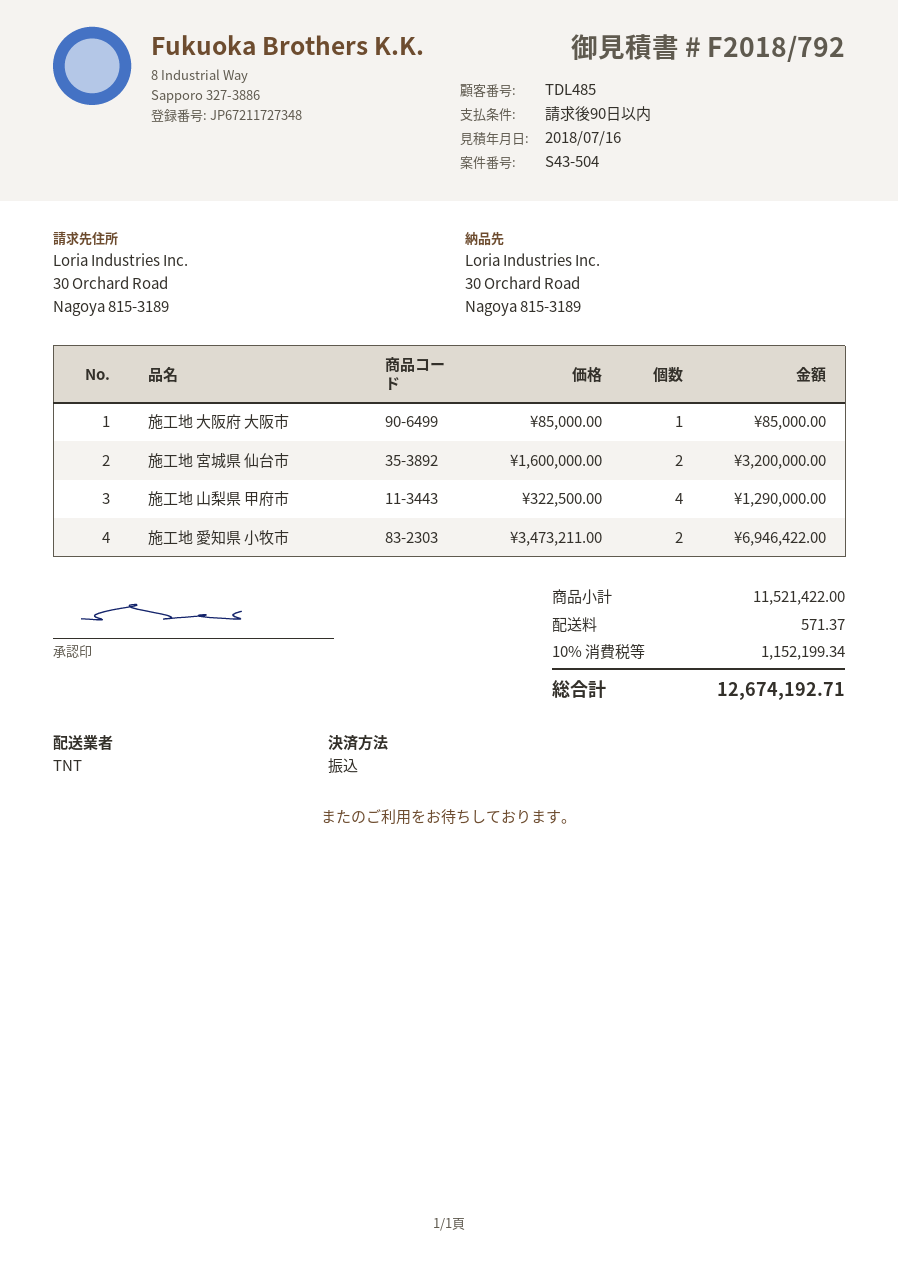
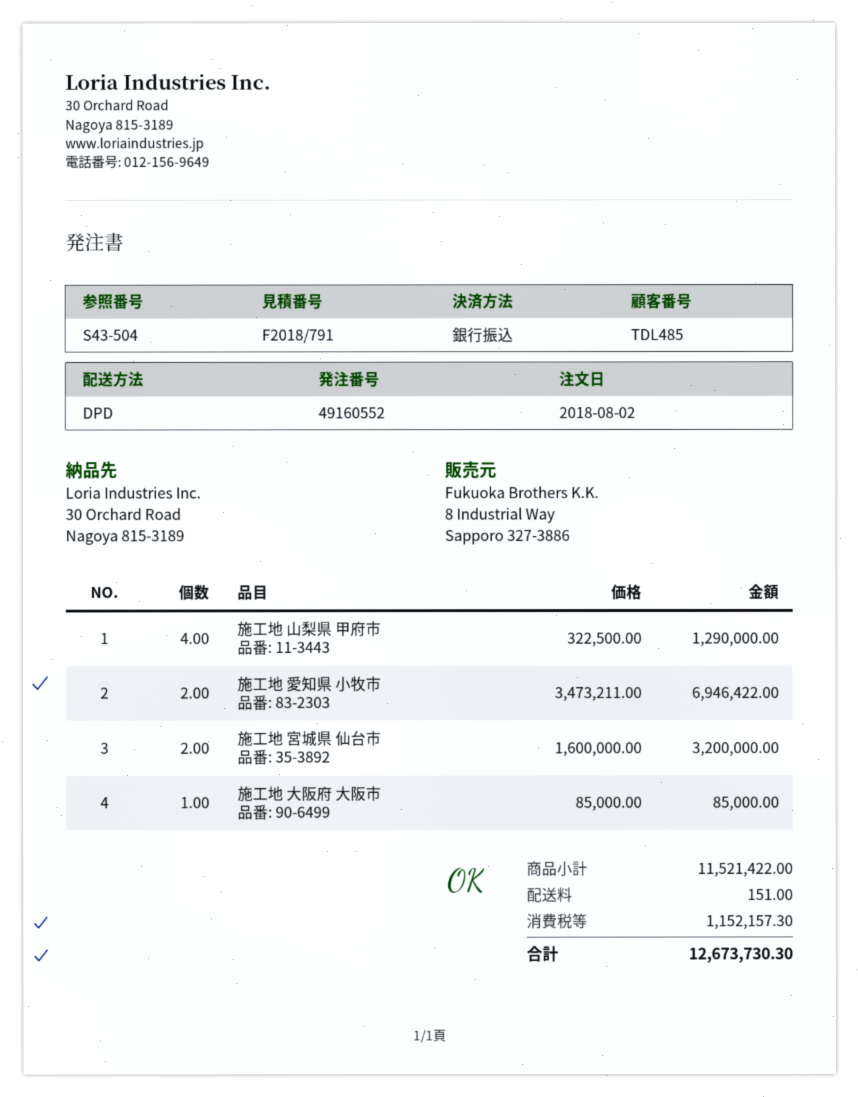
quote number: F2018/792 -> F2018/791
shipping method: TNT -> DPD
shipping: 571.37 -> 151.00
tax: 1152199.34 -> 1152157.30
total: 12674192.71 -> 12673730.30

